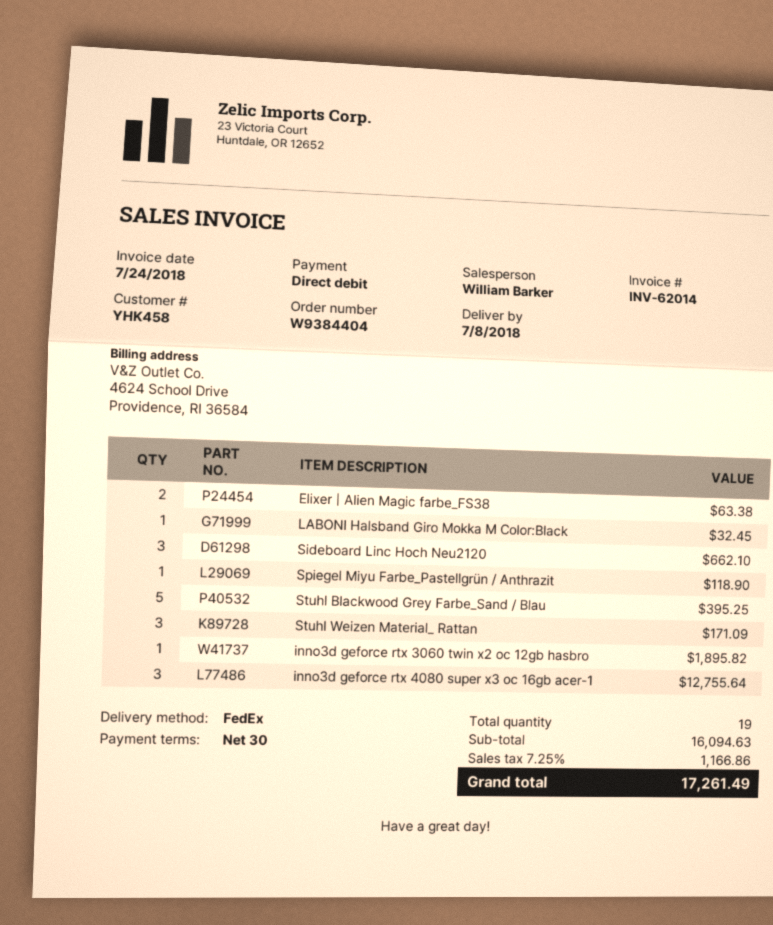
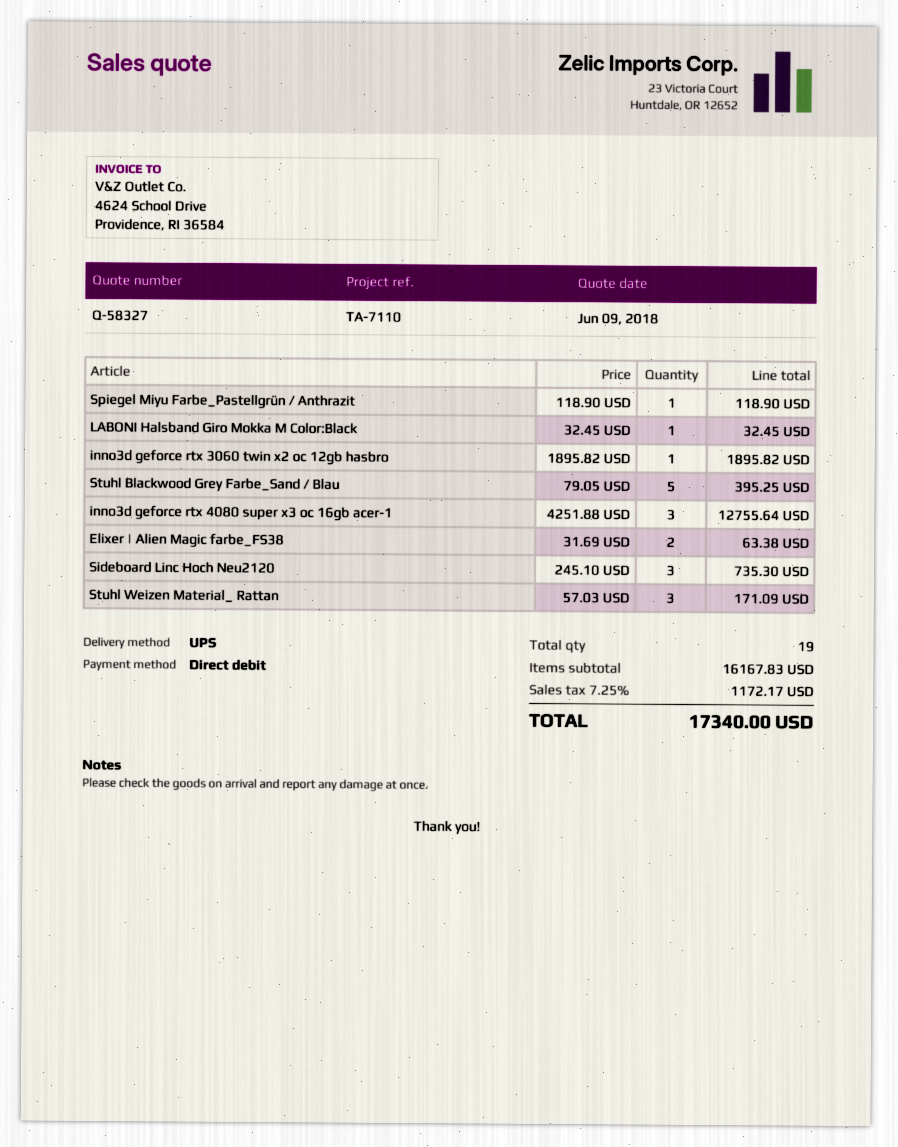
shipping method: FedEx -> UPS
Sideboard Linc Hoch Neu2120: 3 for 662.10 -> 3 for 735.30
subtotal: 16094.63 -> 16167.83
tax: 7.25% = 1166.86 -> 7.25% = 1172.17
total: 17261.49 -> 17340.00

